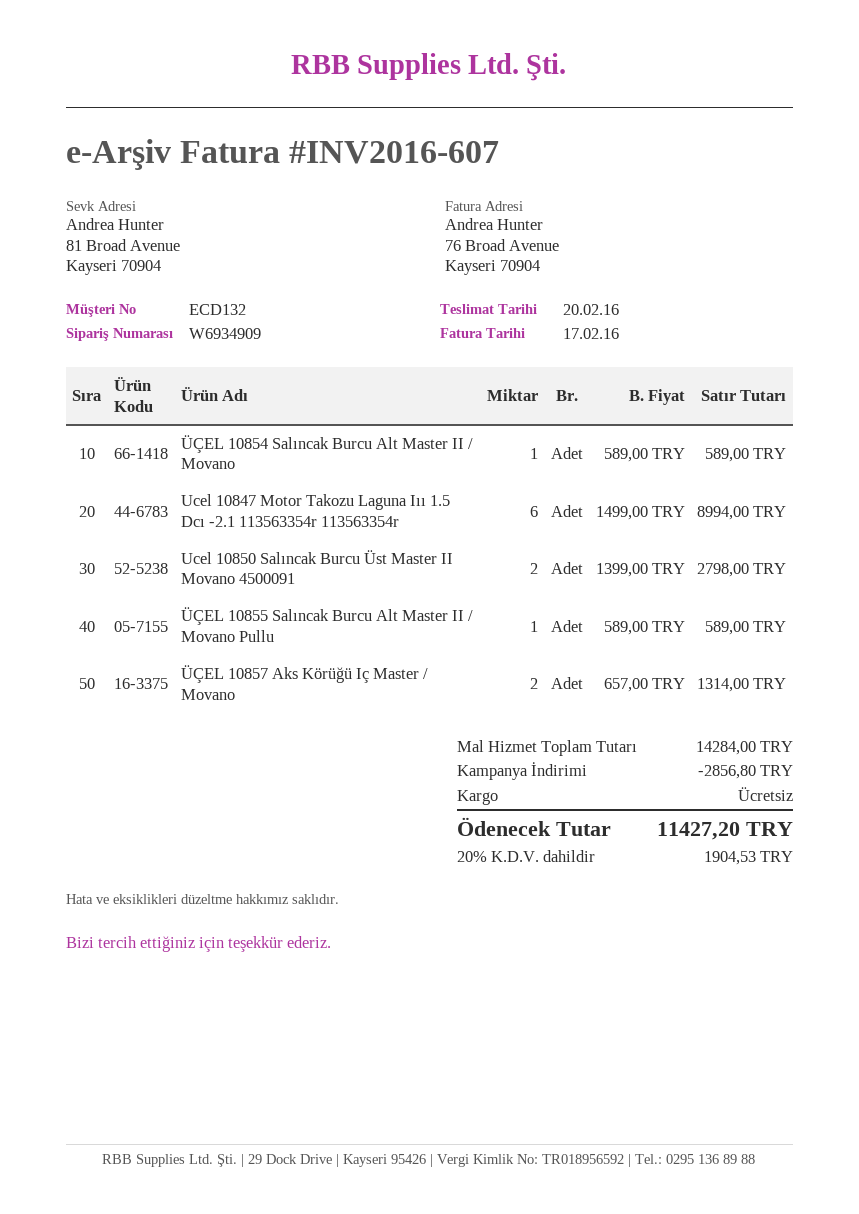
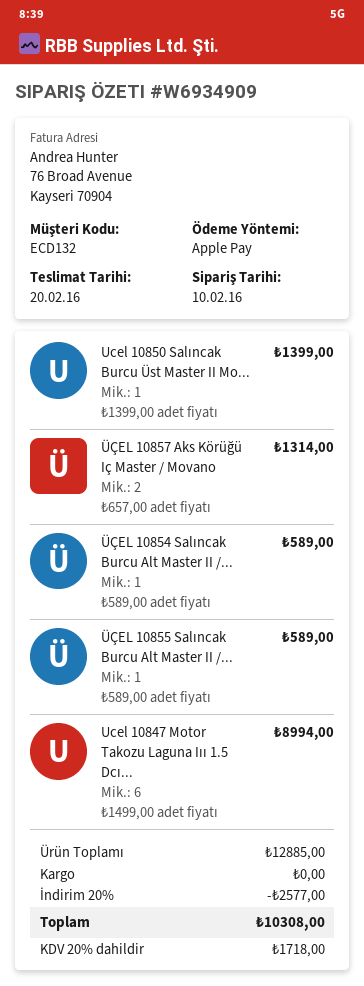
Ucel 10850 Salıncak Burcu Üst Master II Movano 4500091: 2 x 1399.00 = 2798.00 -> 1 x 1399.00 = 1399.00
subtotal: 14284.00 -> 12885.00
discount: 2856.80 -> 2577.00
tax: 20% = 1904.53 -> 20% = 1718.00
total: 11427.20 -> 10308.00

